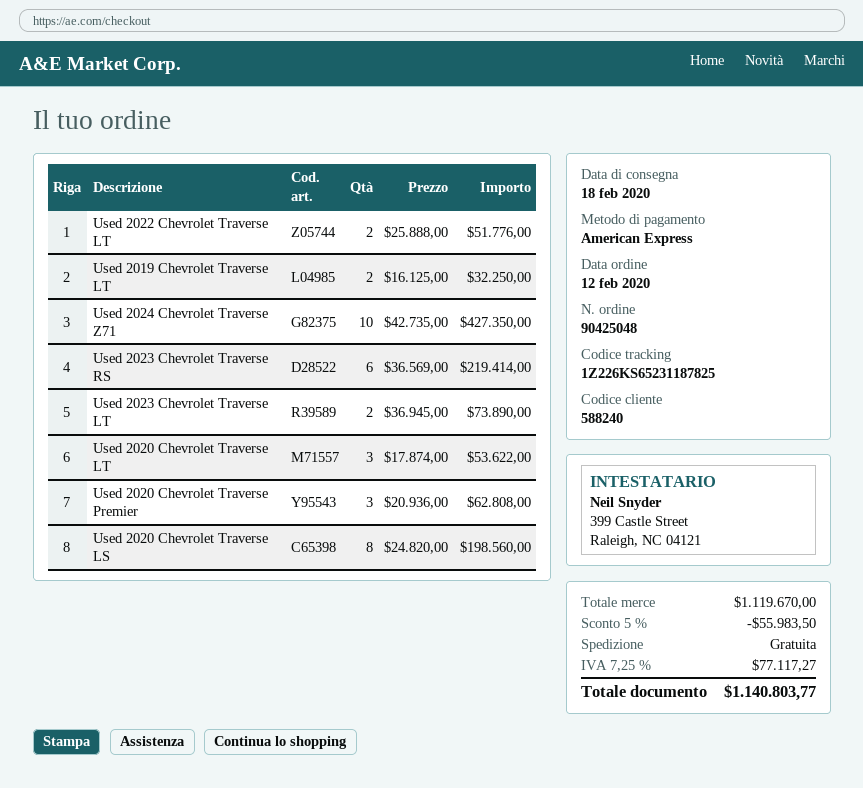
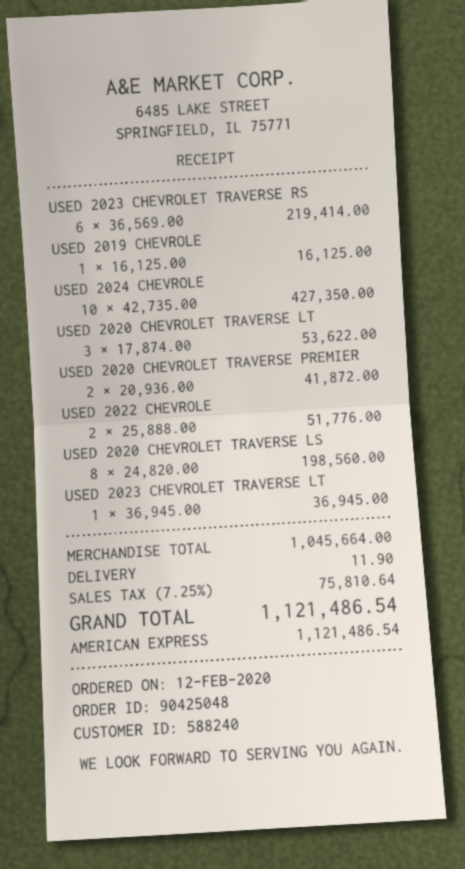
Used 2019 Chevrolet Traverse LT: 2 x 16125.00 = 32250.00 -> 1 x 16125.00 = 16125.00
Used 2023 Chevrolet Traverse LT: 2 x 36945.00 = 73890.00 -> 1 x 36945.00 = 36945.00
Used 2020 Chevrolet Traverse Premier: 3 x 20936.00 = 62808.00 -> 2 x 20936.00 = 41872.00
subtotal: 1119670.00 -> 1045664.00
discount: 5% = 55983.50 -> none
shipping: 0.00 -> 11.90
tax: 7.25% = 77117.27 -> 7.25% = 75810.64
total: 1140803.77 -> 1121486.54

